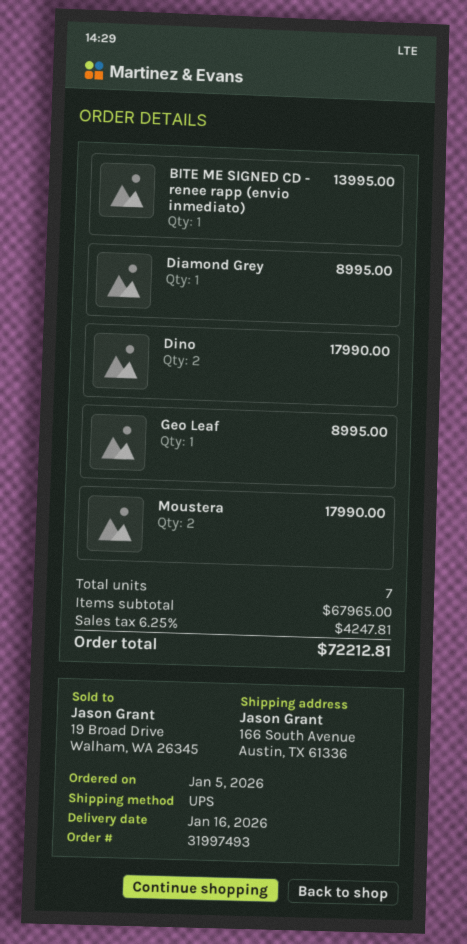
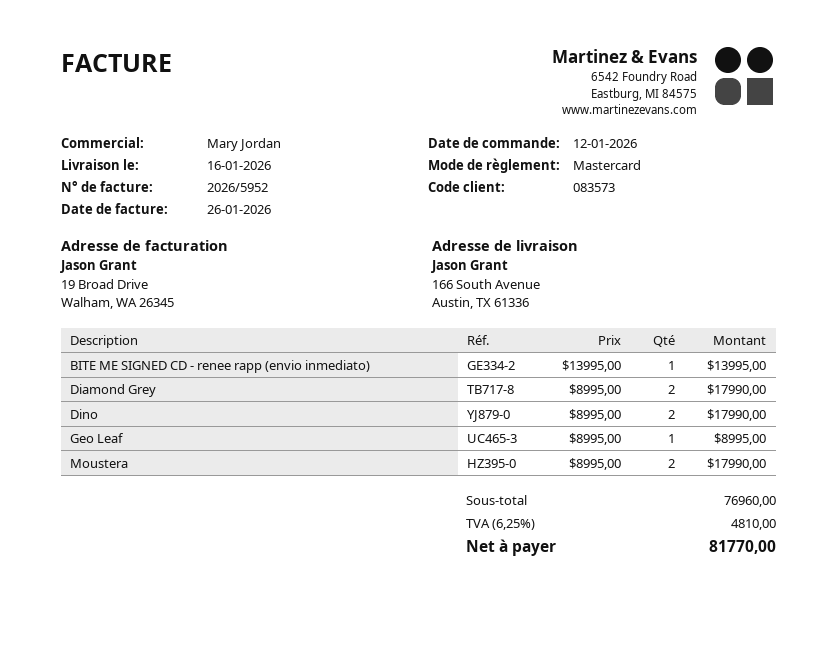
order date: 2026-01-05 -> 2026-01-12
Diamond Grey: 1 for 8995.00 -> 2 for 17990.00
subtotal: 67965.00 -> 76960.00
tax: 6.25% = 4247.81 -> 6.25% = 4810.00
total: 72212.81 -> 81770.00

